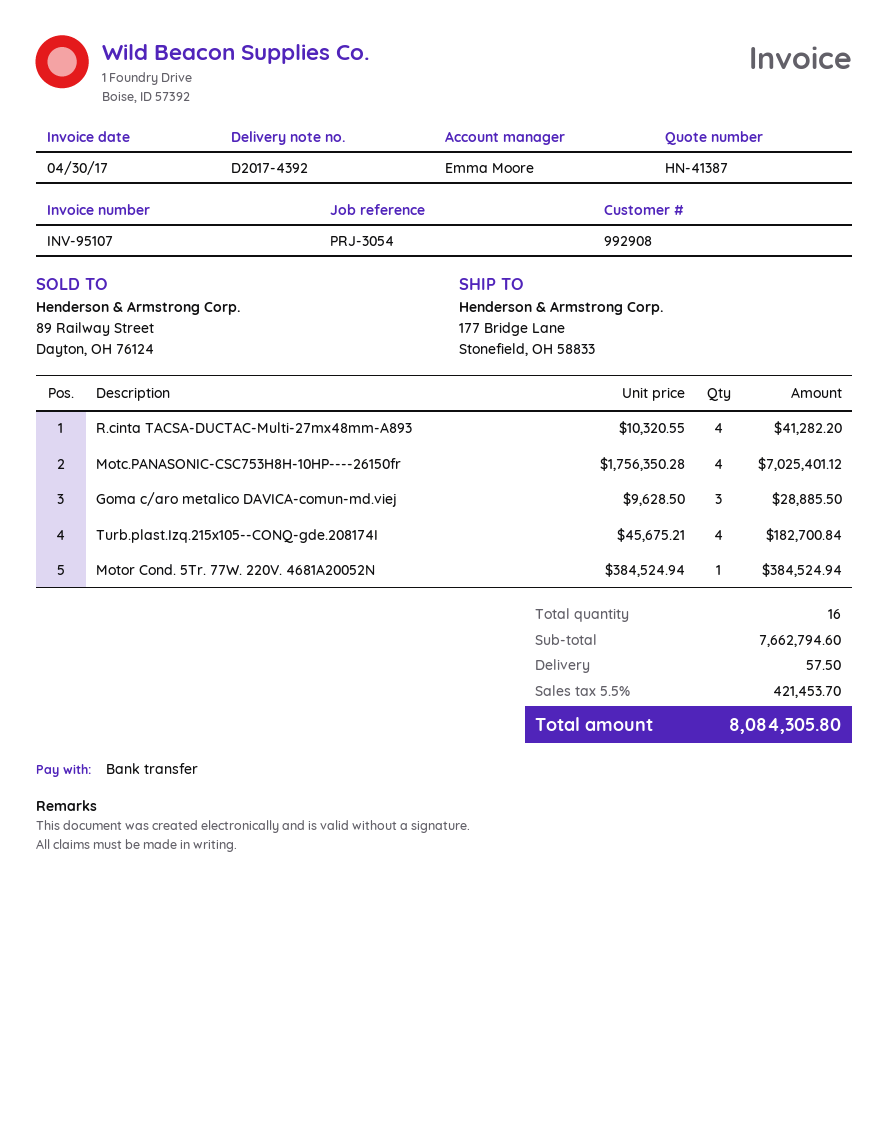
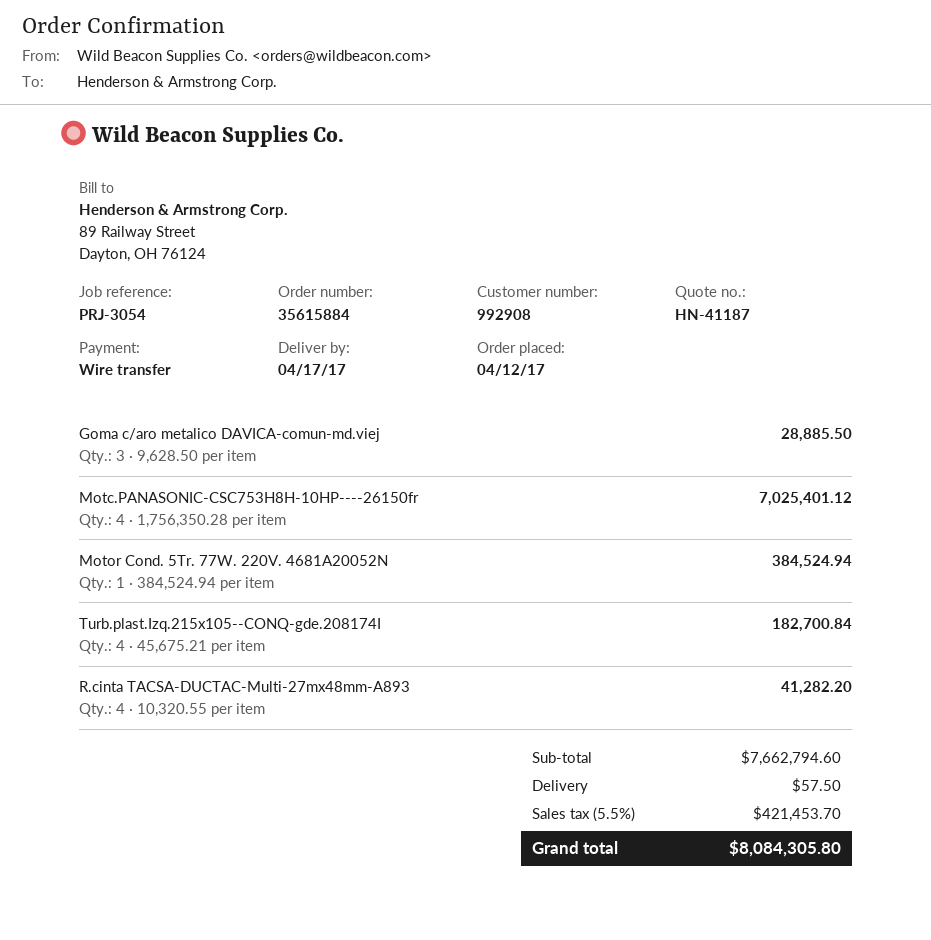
quote number: HN-41387 -> HN-41187

